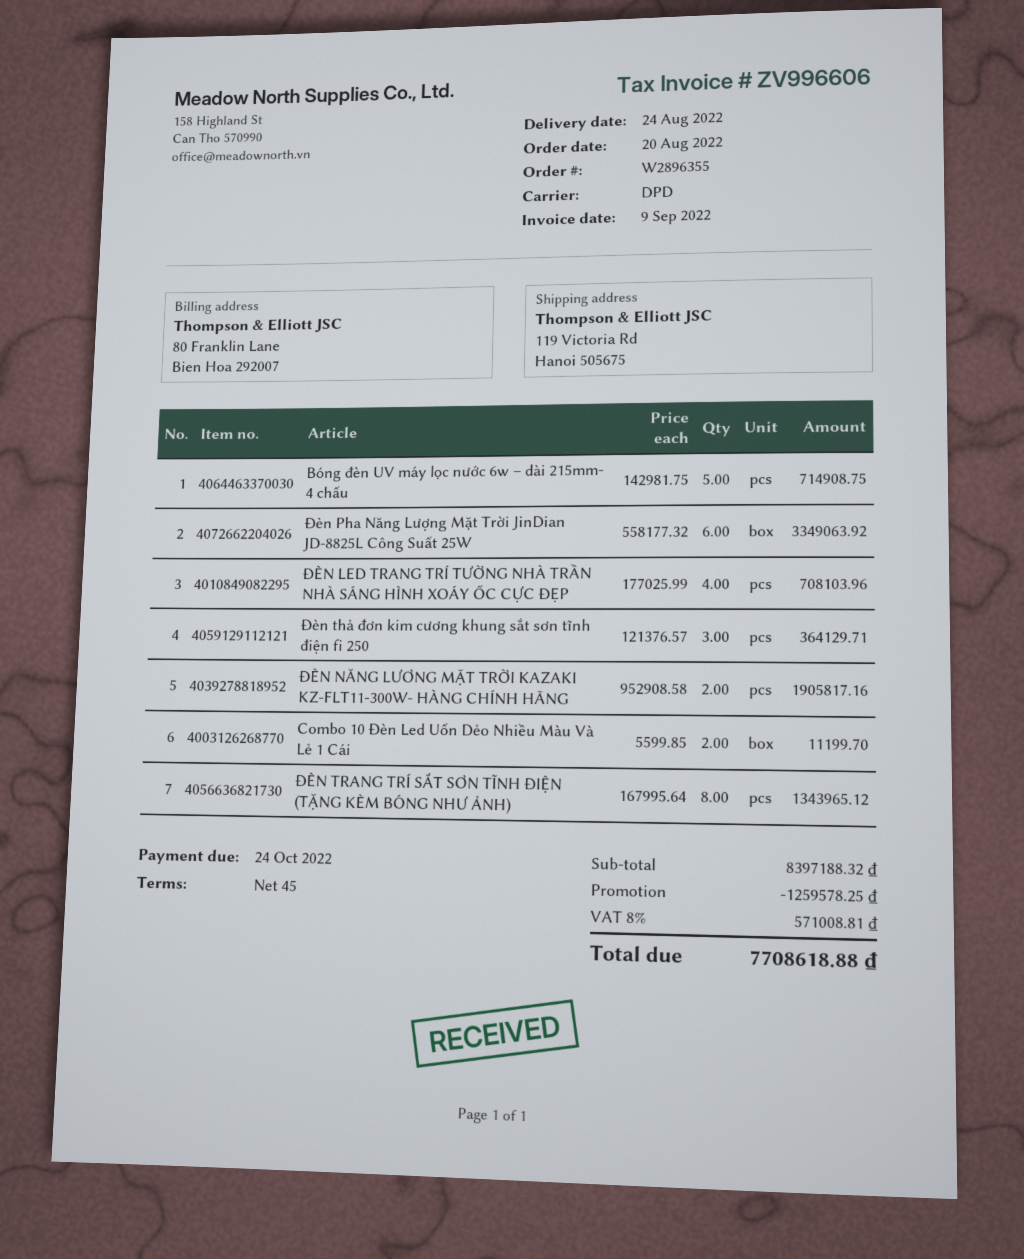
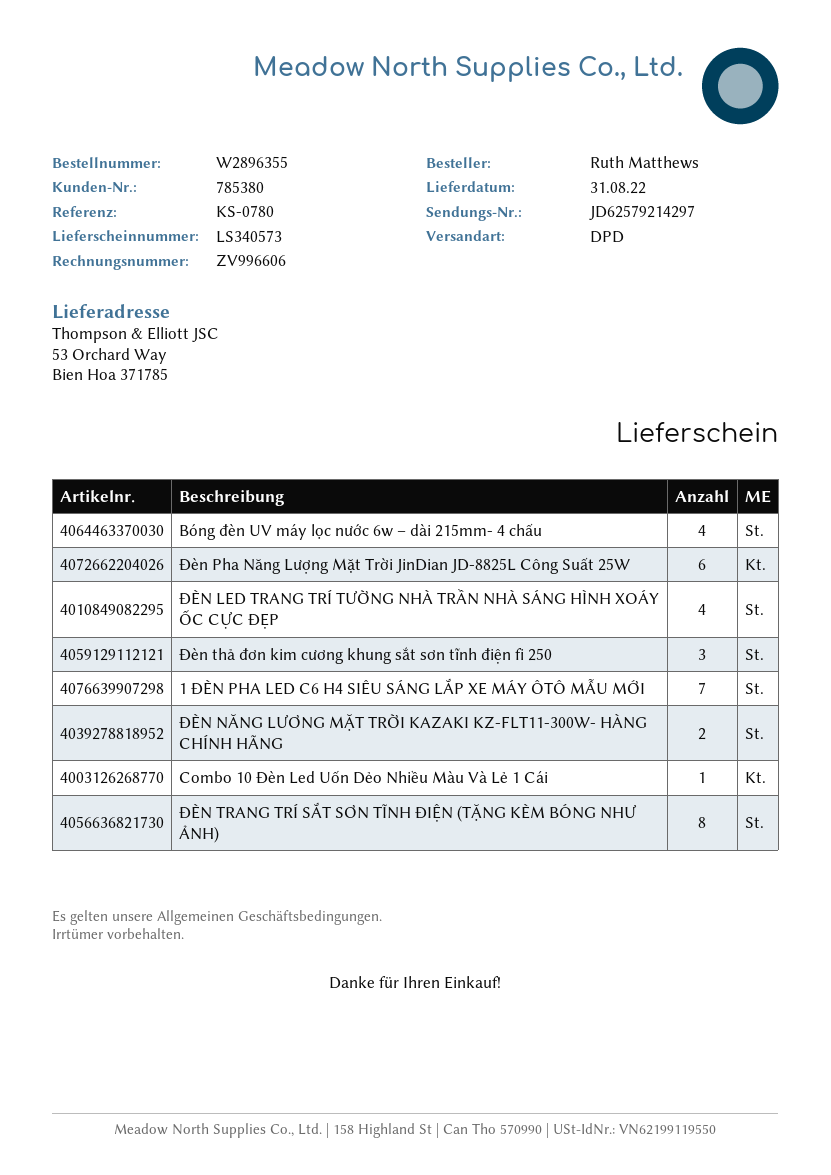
delivery date: 2022-08-24 -> 2022-08-31
ship to: 119 Victoria Rd, Hanoi 505675 -> 53 Orchard Way, Bien Hoa 371785
Bóng đèn UV máy lọc nước 6w – dài 215mm- 4 chấu: 5 -> 4
Combo 10 Đèn Led Uốn Dẻo Nhiều Màu Và Lẻ 1 Cái: 2 -> 1
1 ĐÈN PHA LED C6 H4 SIÊU SÁNG LẮP XE MÁY ÔTÔ MẪU MỚI: none -> 7

